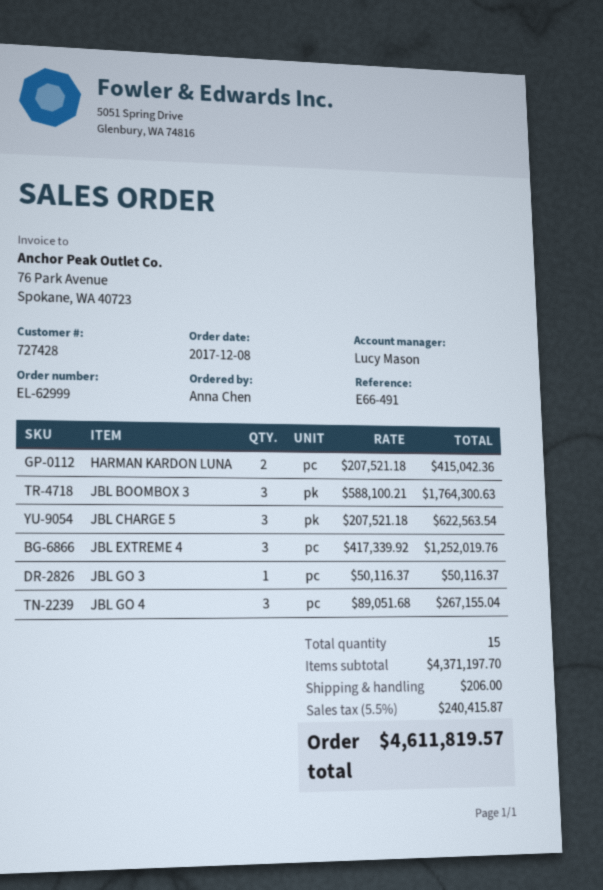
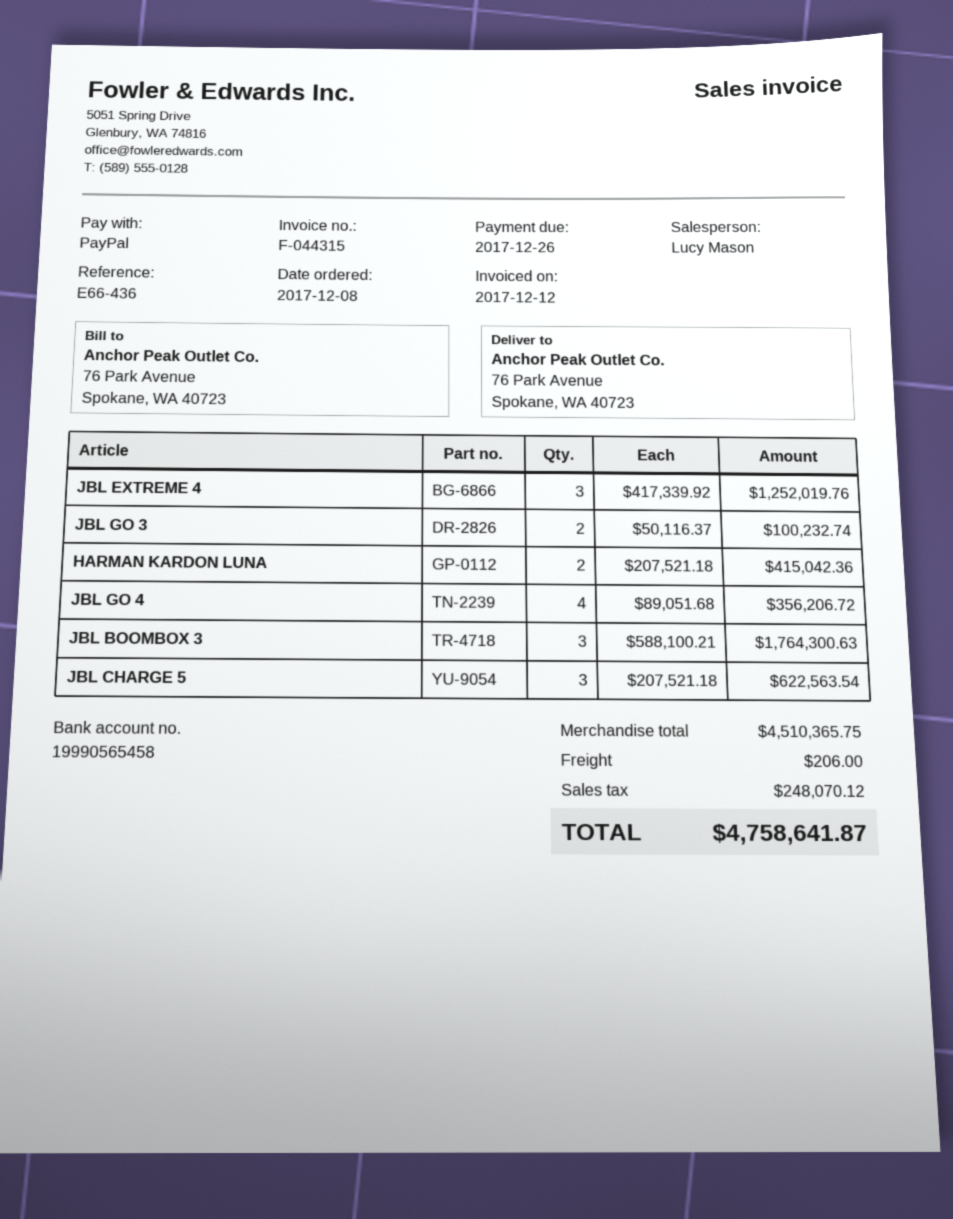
reference: E66-491 -> E66-436
JBL GO 3: 1 x 50116.37 = 50116.37 -> 2 x 50116.37 = 100232.74
JBL GO 4: 3 x 89051.68 = 267155.04 -> 4 x 89051.68 = 356206.72
subtotal: 4371197.70 -> 4510365.75
tax: 240415.87 -> 248070.12
total: 4611819.57 -> 4758641.87

